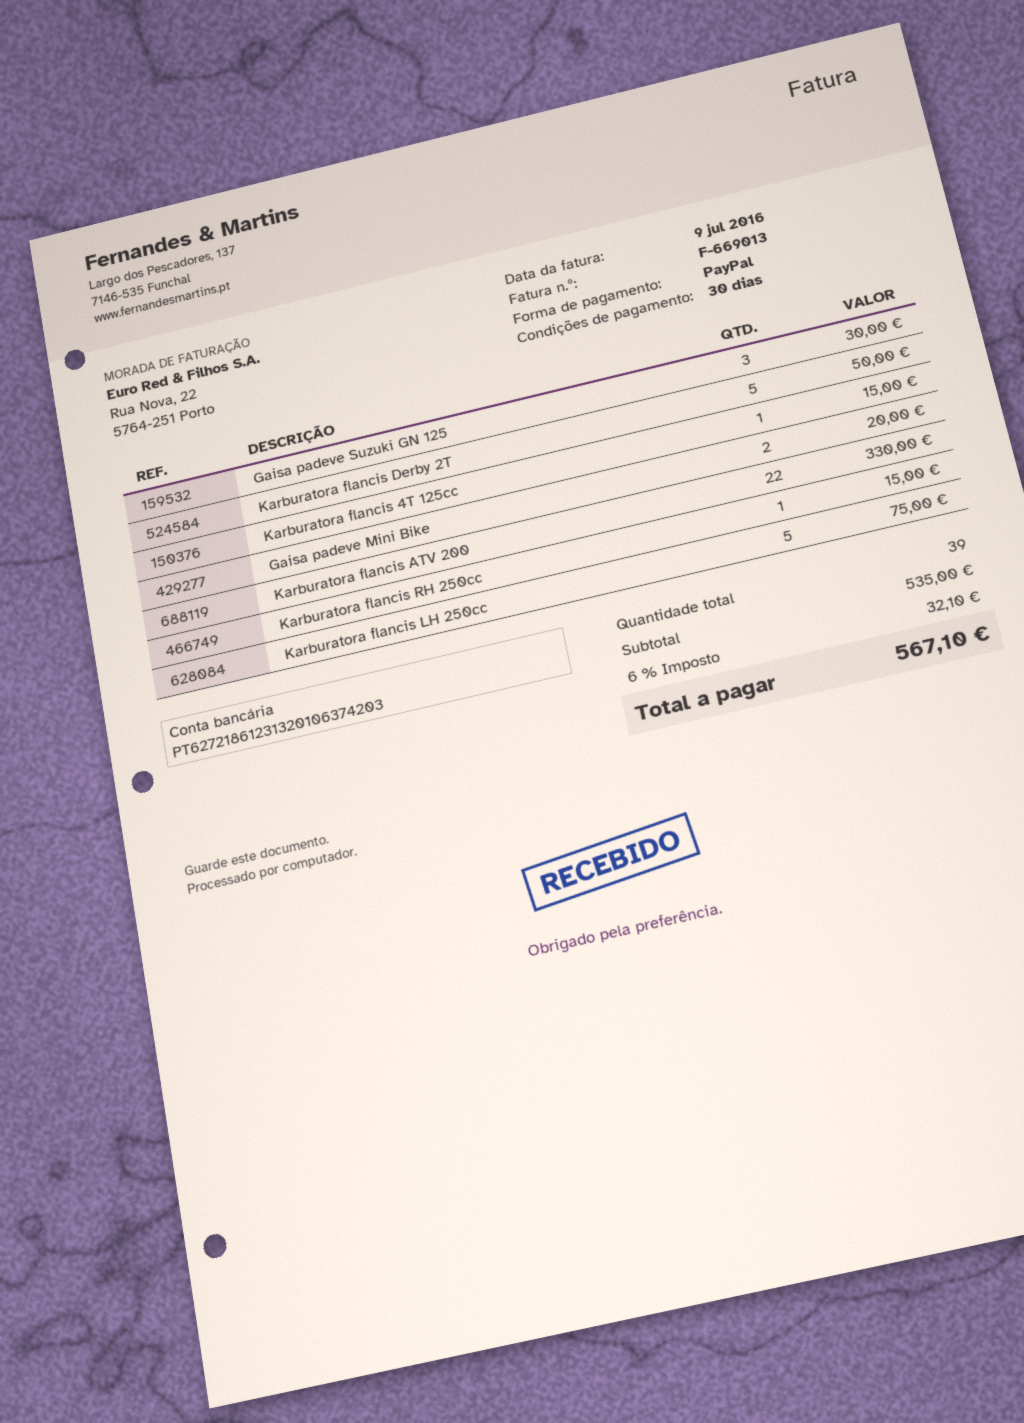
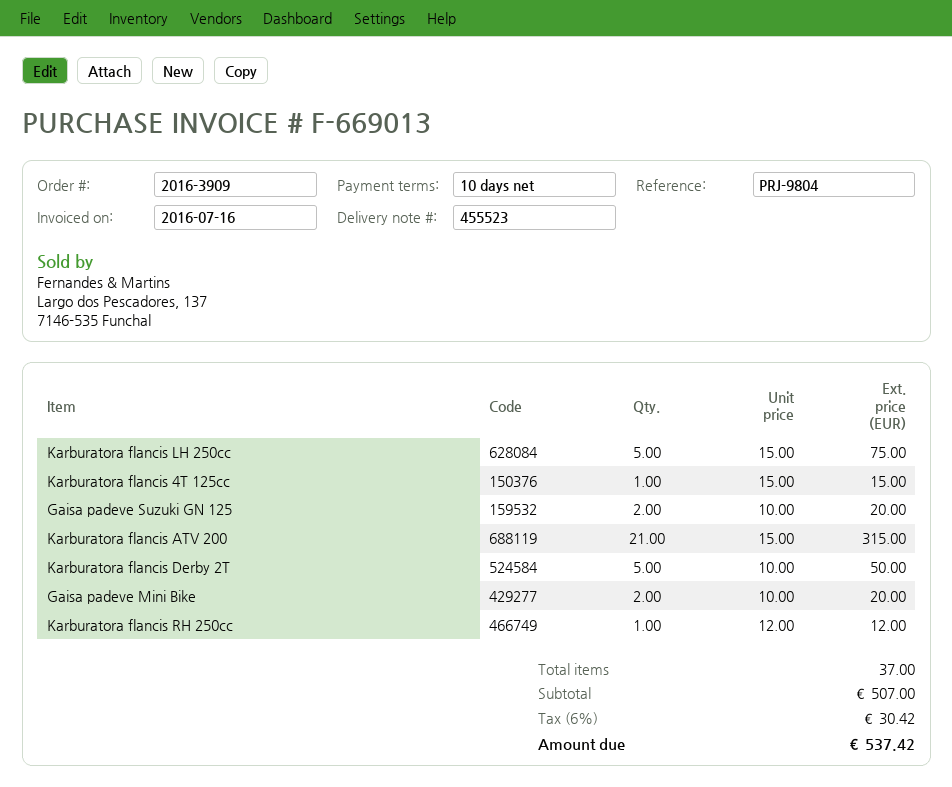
invoice date: 2016-07-09 -> 2016-07-16
payment terms: 30 days -> 10 days
Gaisa padeve Suzuki GN 125: 3 for 30.00 -> 2 for 20.00
Karburatora flancis ATV 200: 22 for 330.00 -> 21 for 315.00
Karburatora flancis RH 250cc: 1 for 15.00 -> 1 for 12.00
total quantity: 39 -> 37
subtotal: 535.00 -> 507.00
tax: 6% = 32.10 -> 6% = 30.42
total: 567.10 -> 537.42

